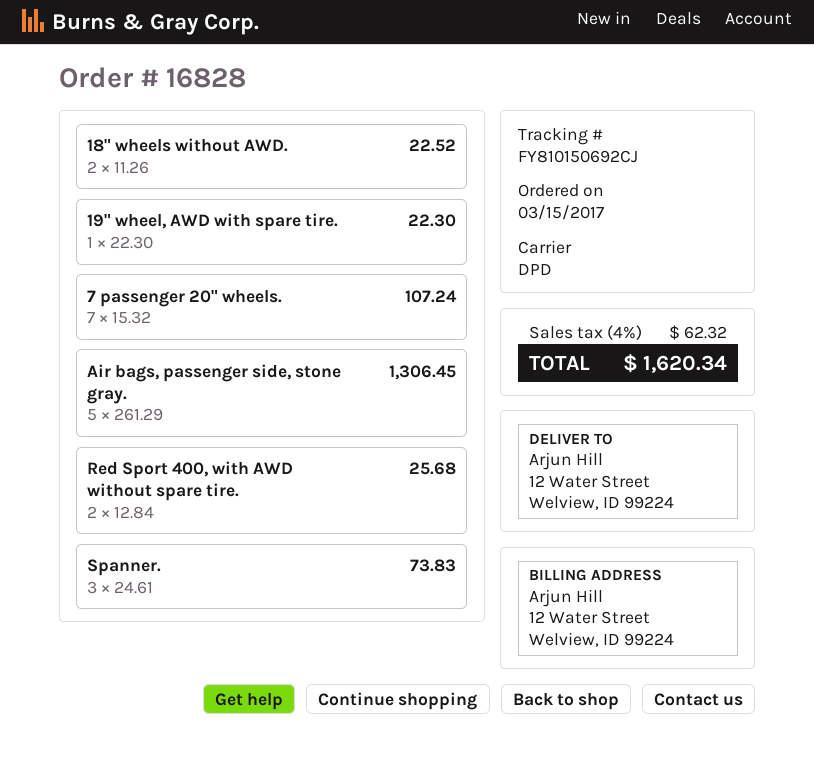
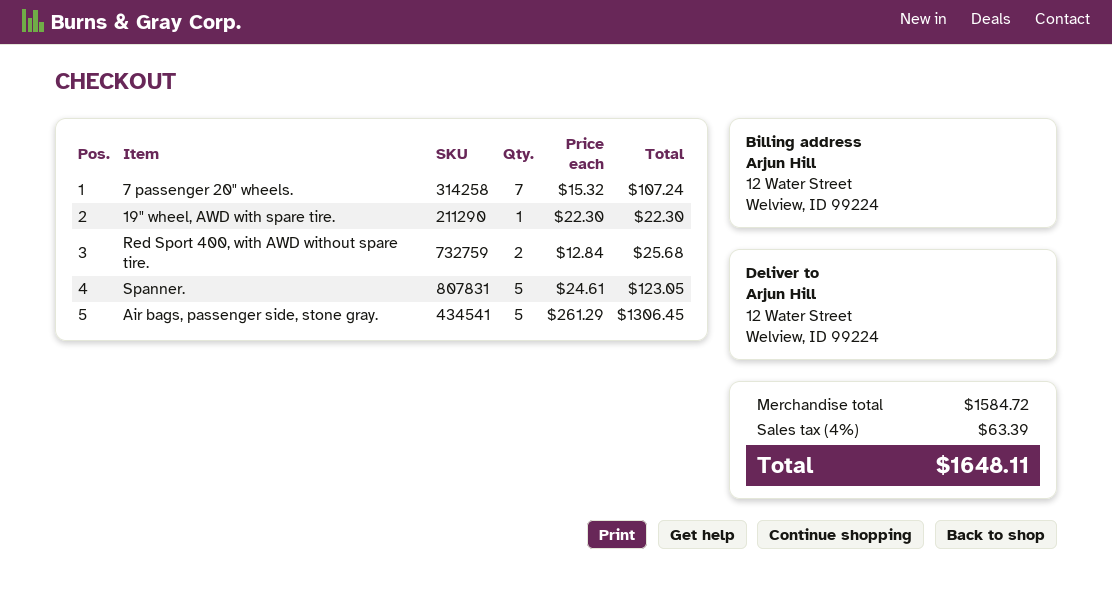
18" wheels without AWD.: 2 x 11.26 = 22.52 -> none
Spanner.: 3 x 24.61 = 73.83 -> 5 x 24.61 = 123.05
tax: 4% = 62.32 -> 4% = 63.39
total: 1620.34 -> 1648.11

